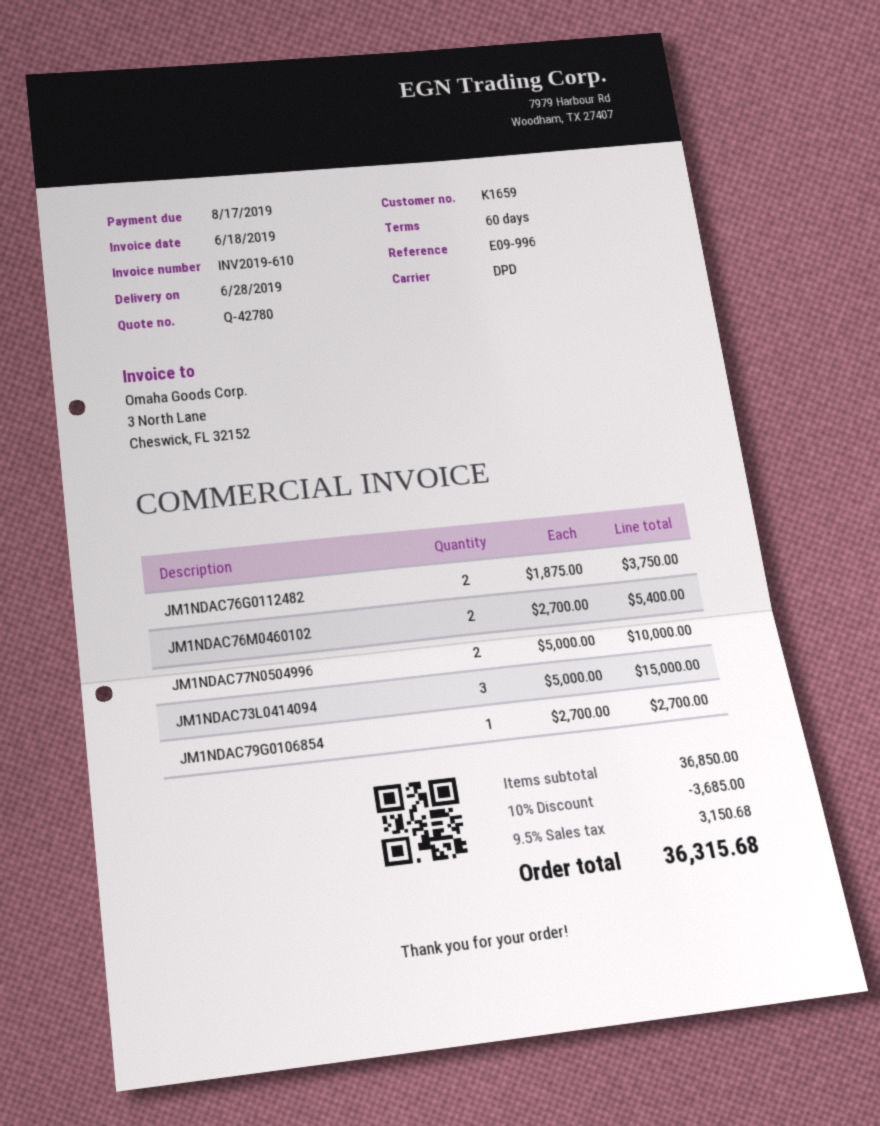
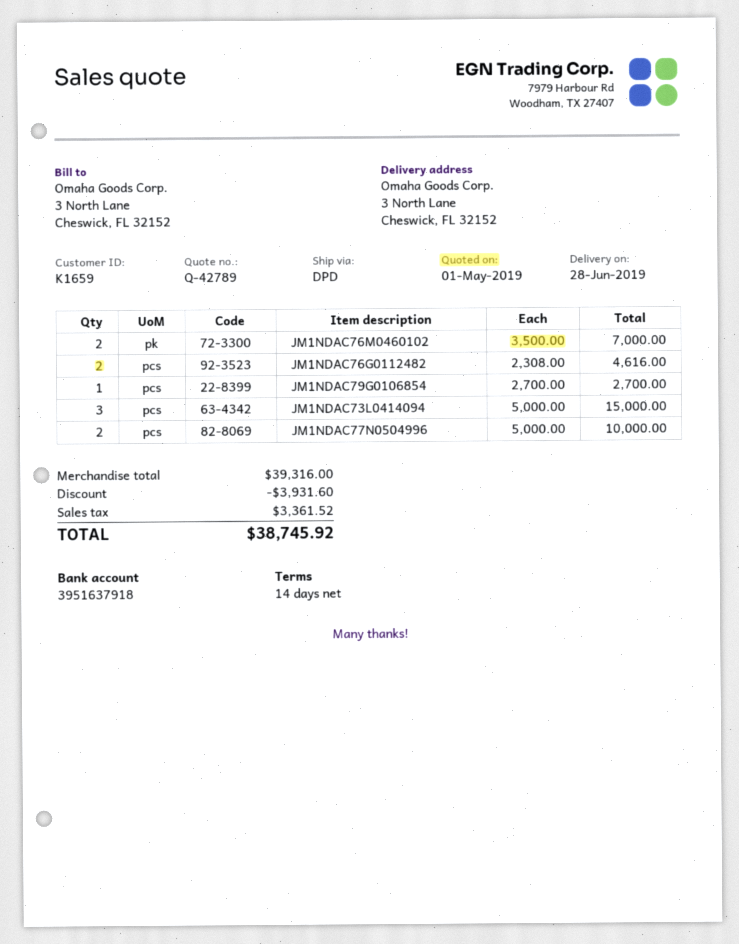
quote number: Q-42780 -> Q-42789
payment terms: 60 days -> 14 days
JM1NDAC76G0112482: 2 x 1875.00 = 3750.00 -> 2 x 2308.00 = 4616.00
JM1NDAC76M0460102: 2 x 2700.00 = 5400.00 -> 2 x 3500.00 = 7000.00
subtotal: 36850.00 -> 39316.00
discount: 3685.00 -> 3931.60
tax: 3150.68 -> 3361.52
total: 36315.68 -> 38745.92

